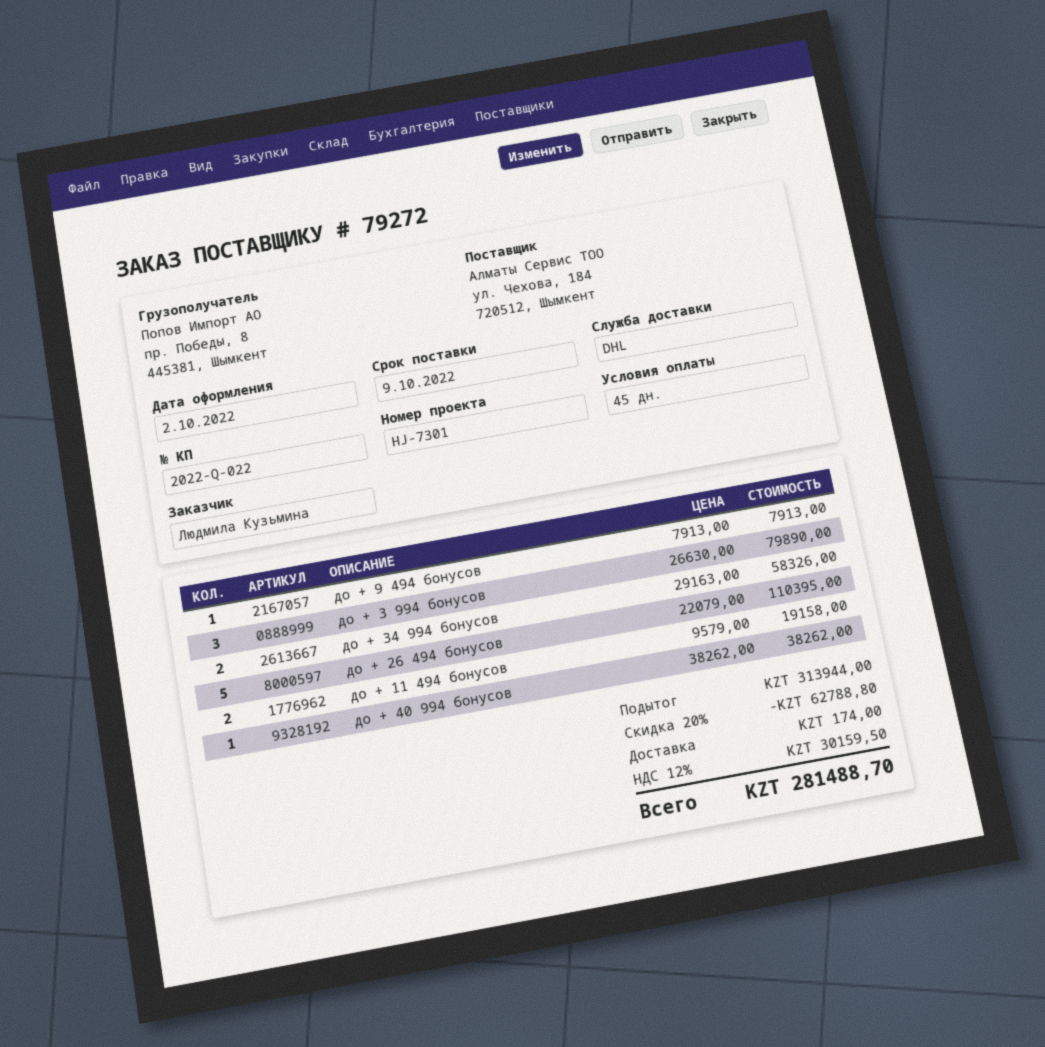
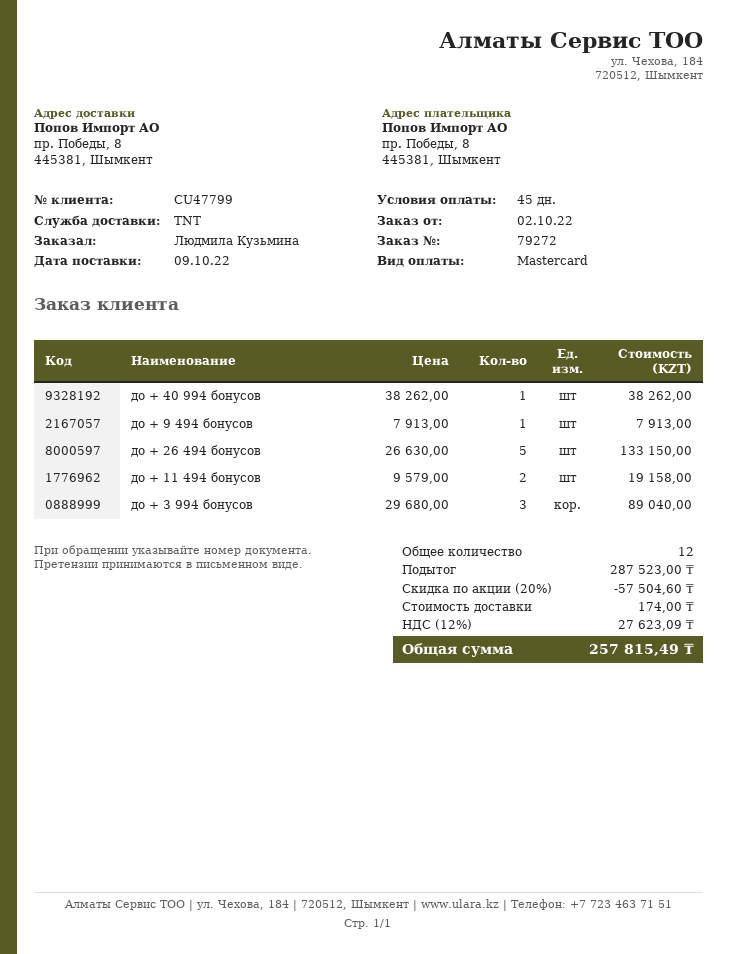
shipping method: DHL -> TNT
до + 3 994 бонусов: 3 x 26630.00 = 79890.00 -> 3 x 29680.00 = 89040.00
до + 34 994 бонусов: 2 x 29163.00 = 58326.00 -> none
до + 26 494 бонусов: 5 x 22079.00 = 110395.00 -> 5 x 26630.00 = 133150.00
subtotal: 313944.00 -> 287523.00
discount: 20% = 62788.80 -> 20% = 57504.60
tax: 12% = 30159.50 -> 12% = 27623.09
total: 281488.70 -> 257815.49

